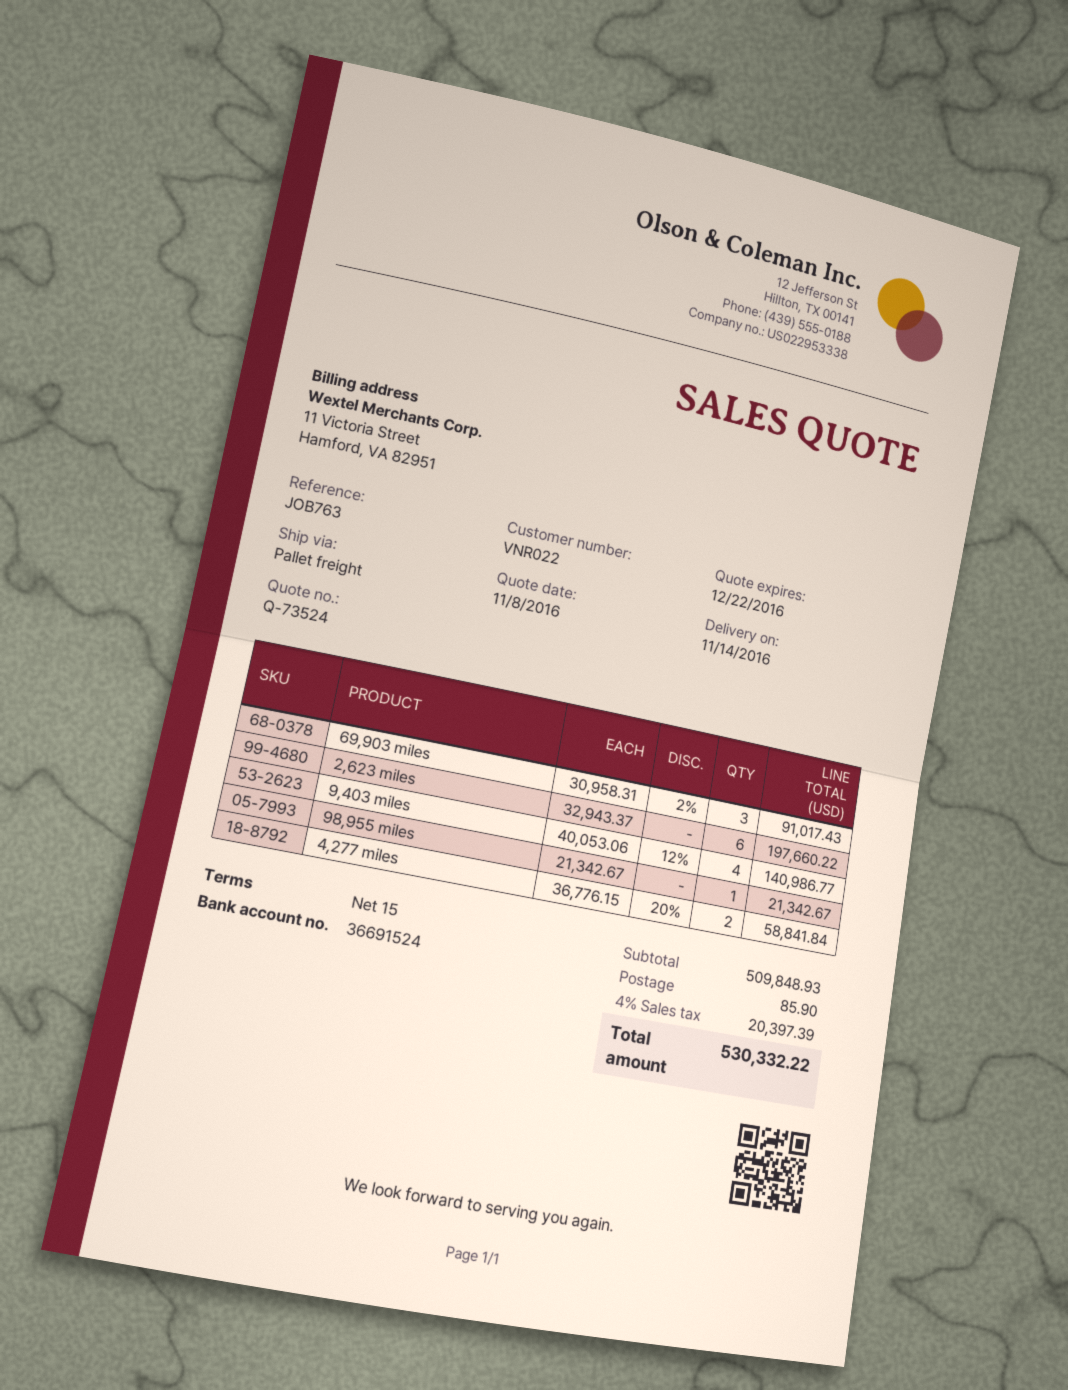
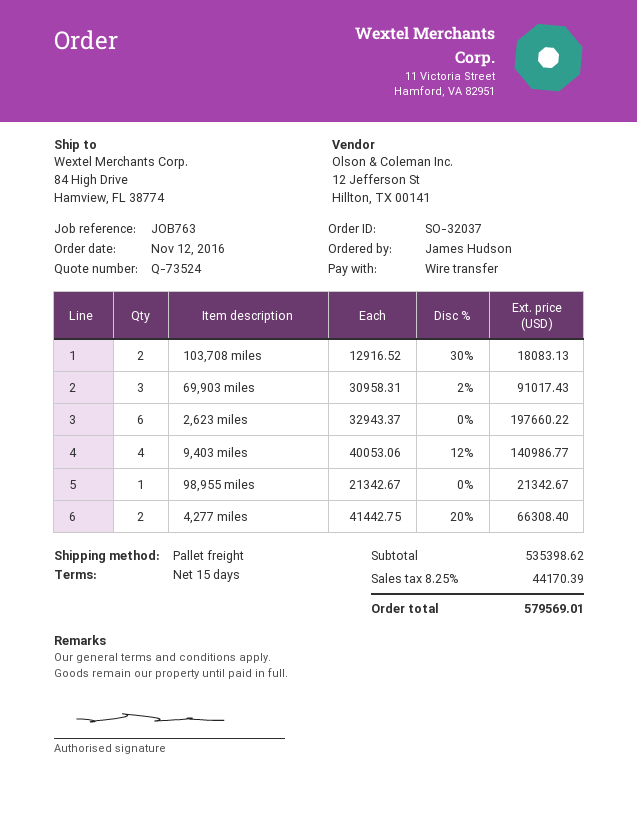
4,277 miles: 2 x 36776.15 - 20% = 58841.84 -> 2 x 41442.75 - 20% = 66308.40
103,708 miles: none -> 2 x 12916.52 - 30% = 18083.13
subtotal: 509848.93 -> 535398.62
shipping: 85.90 -> none
tax: 4% = 20397.39 -> 8.25% = 44170.39
total: 530332.22 -> 579569.01

